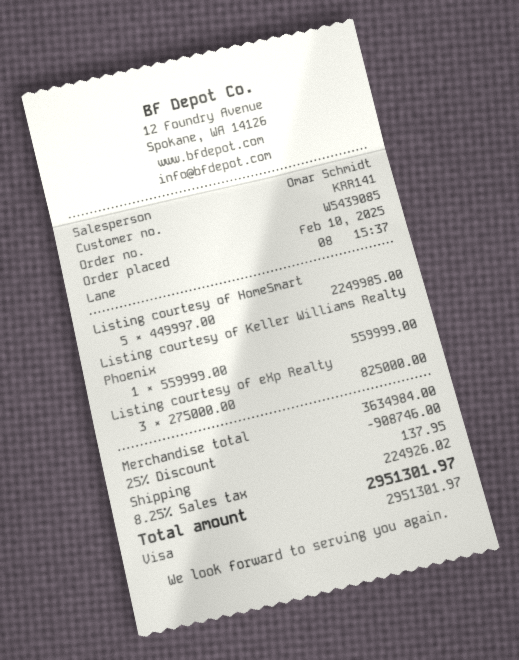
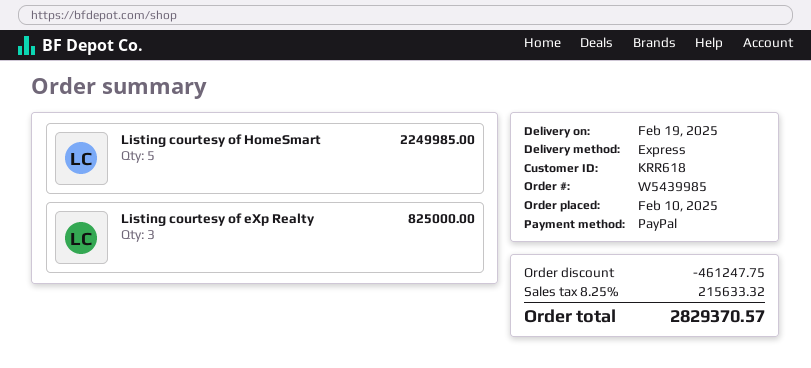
order number: W5439085 -> W5439985
customer number: KRR141 -> KRR618
payment method: Visa -> PayPal
Listing courtesy of Keller Williams Realty Phoenix: 1 for 559999.00 -> none
discount: 908746.00 -> 461247.75
shipping: 137.95 -> none
tax: 8.25% = 224926.02 -> 8.25% = 215633.32
total: 2951301.97 -> 2829370.57

